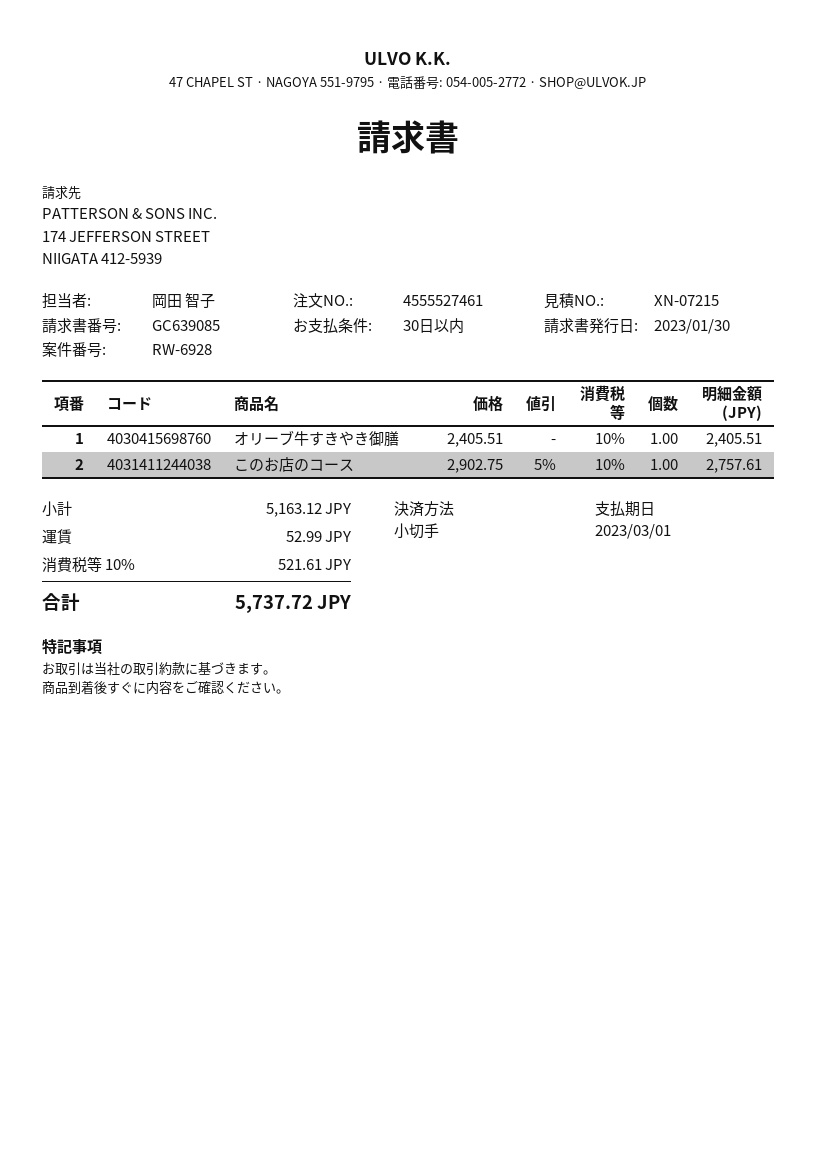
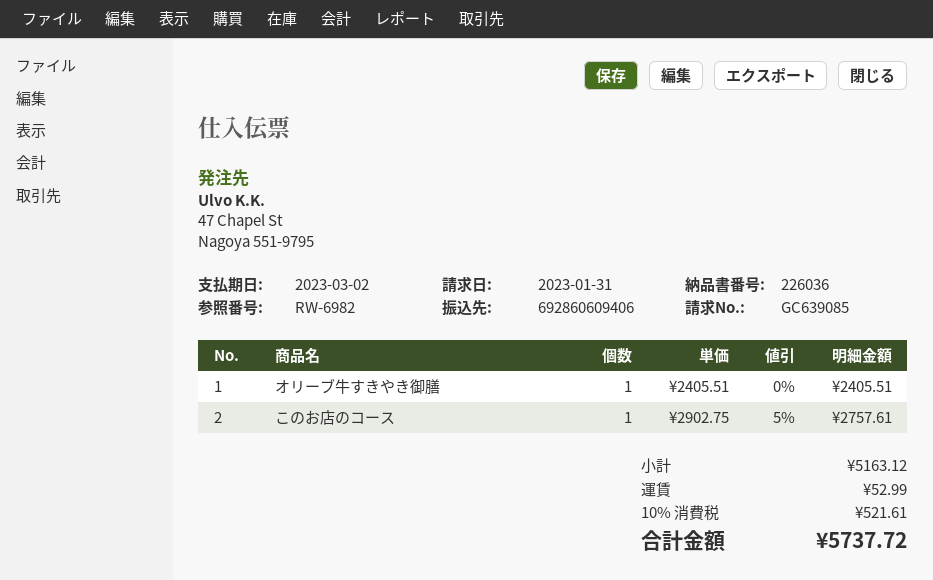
invoice date: 2023-01-30 -> 2023-01-31
due date: 2023-03-01 -> 2023-03-02
reference: RW-6928 -> RW-6982

